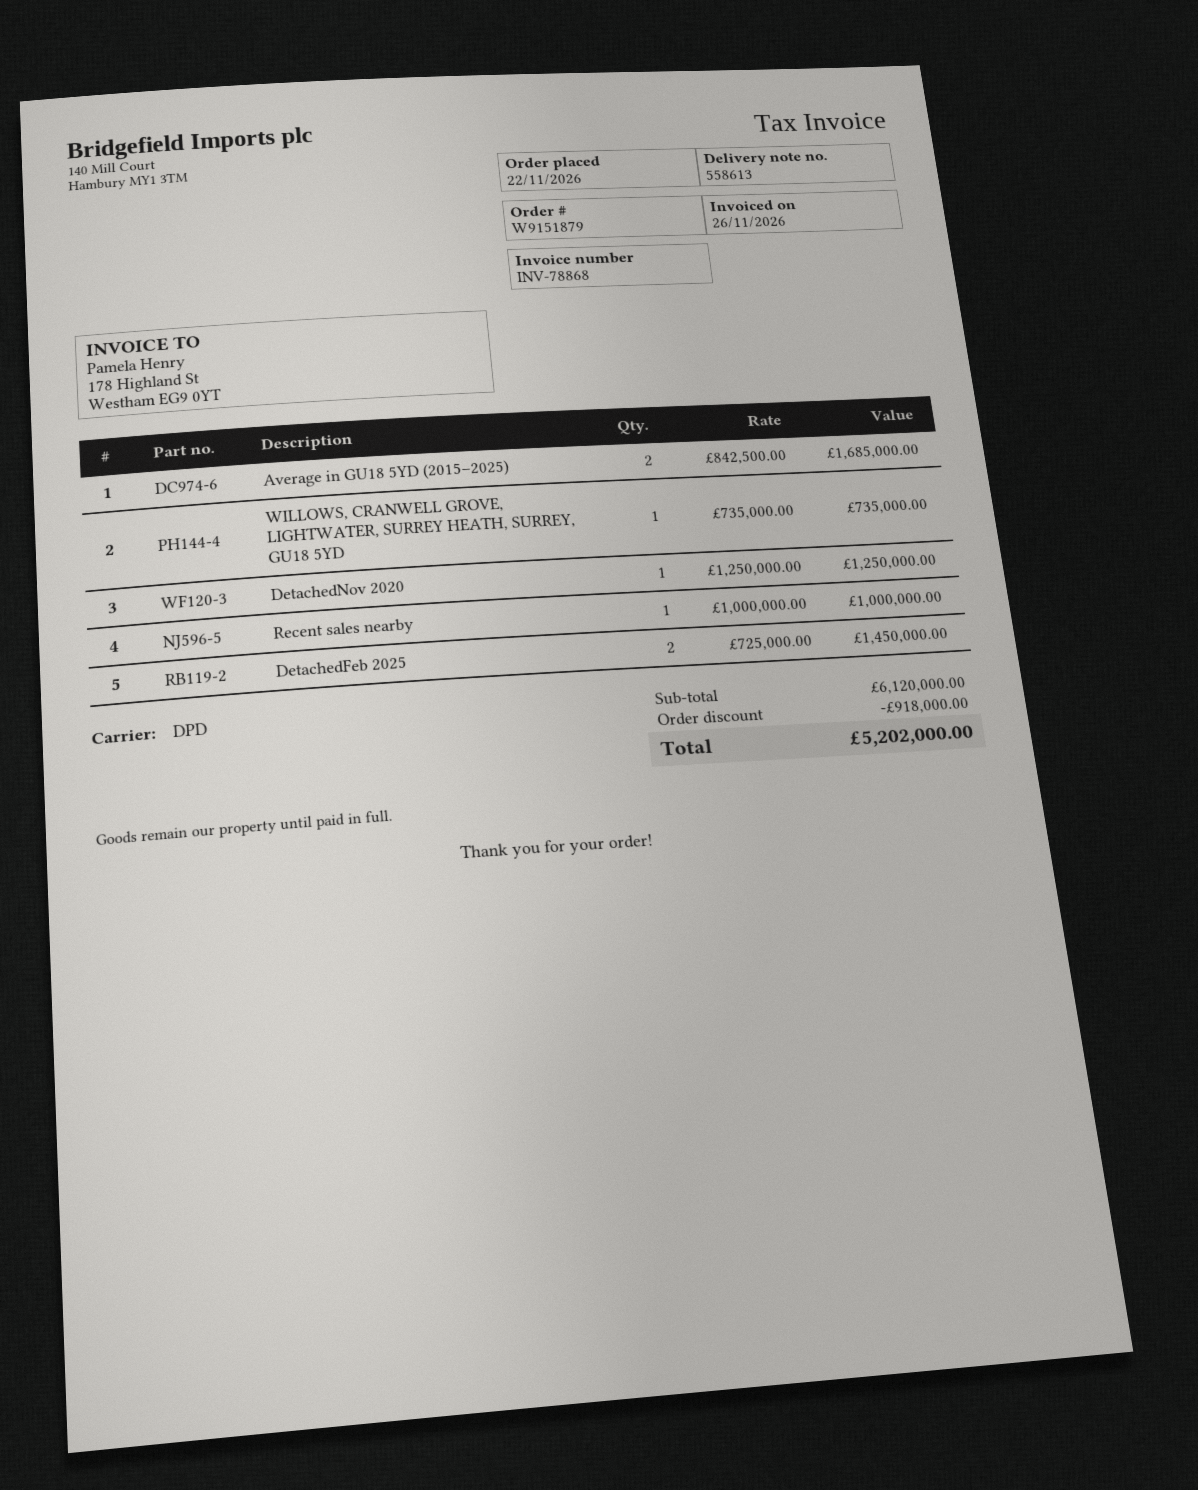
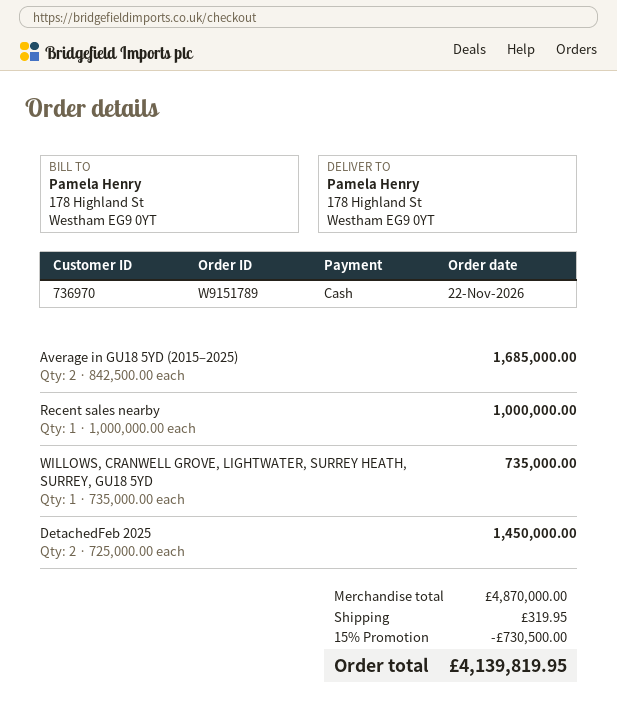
order number: W9151879 -> W9151789
DetachedNov 2020: 1 x 1250000.00 = 1250000.00 -> none
subtotal: 6120000.00 -> 4870000.00
discount: 918000.00 -> 730500.00
shipping: none -> 319.95
total: 5202000.00 -> 4139819.95

